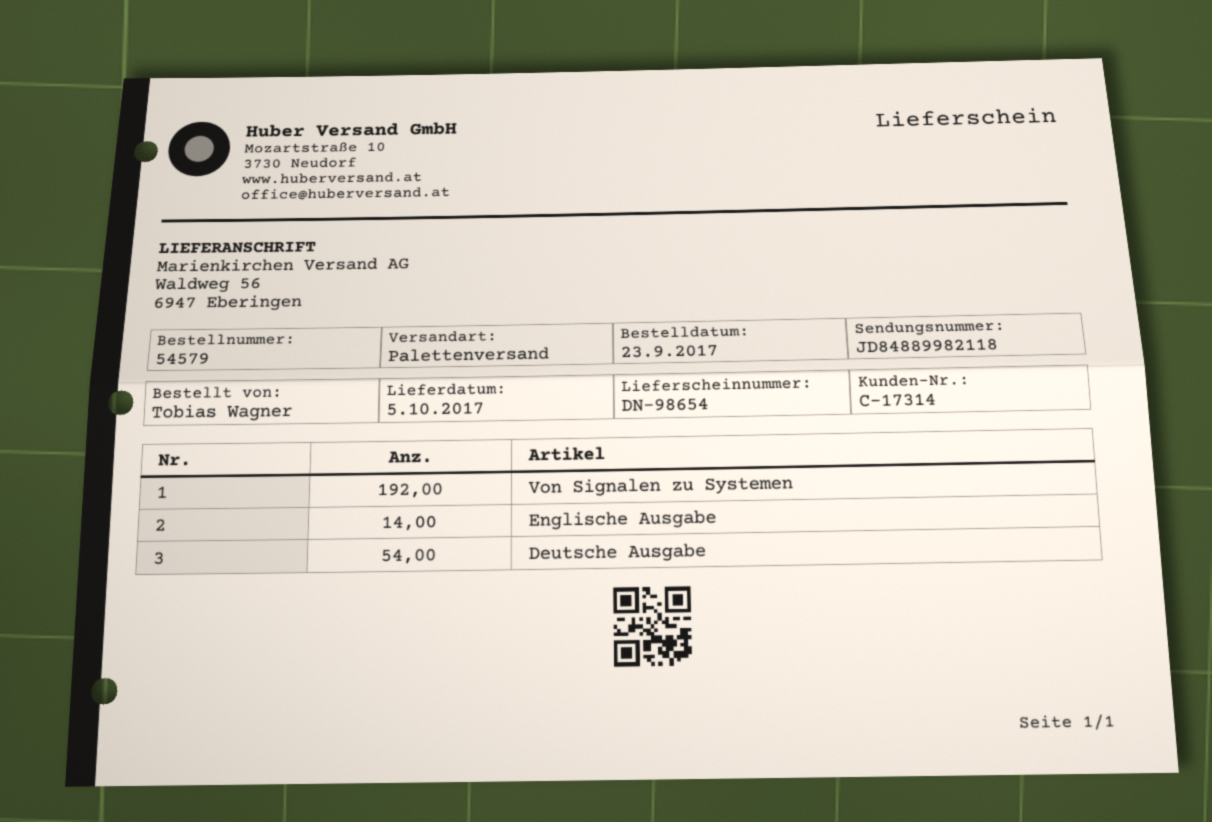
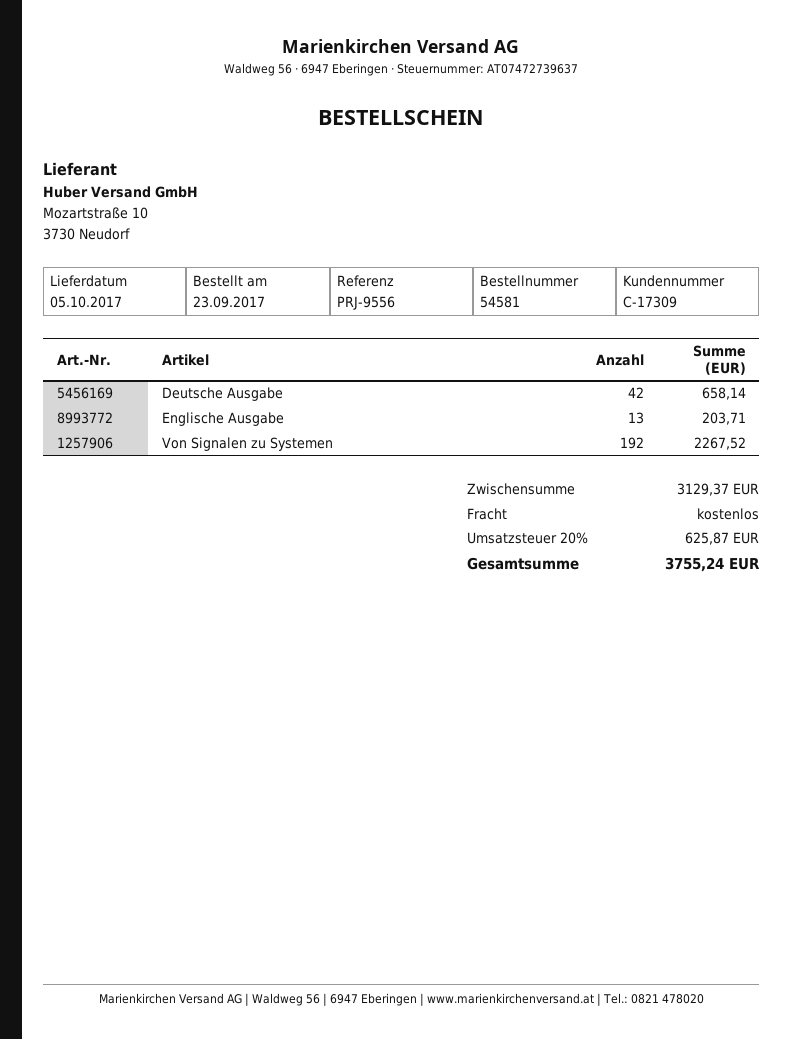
order number: 54579 -> 54581
customer number: C-17314 -> C-17309
Englische Ausgabe: 14 -> 13
Deutsche Ausgabe: 54 -> 42

